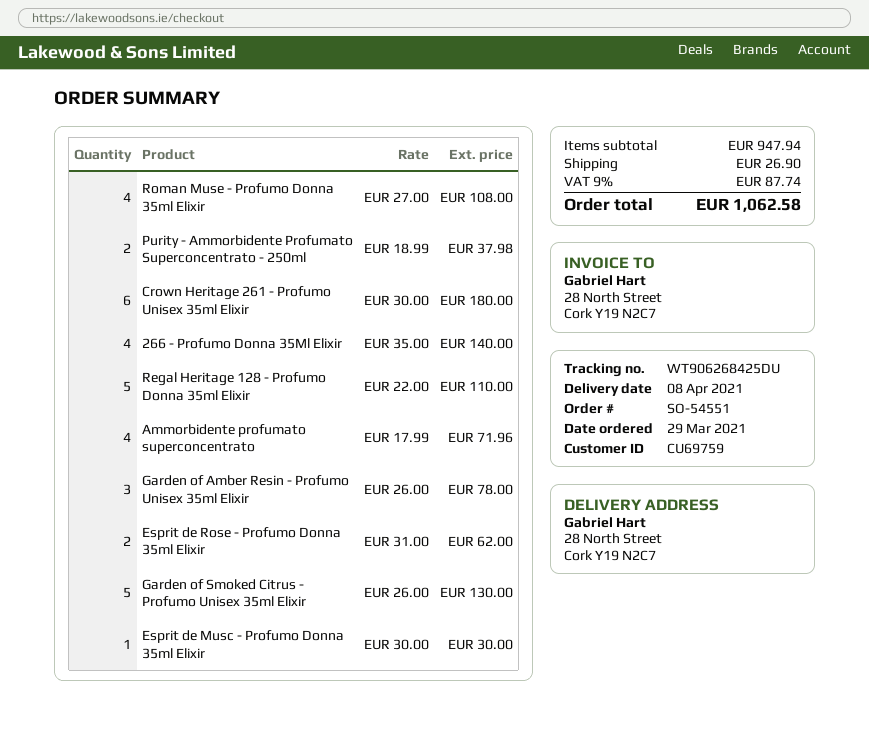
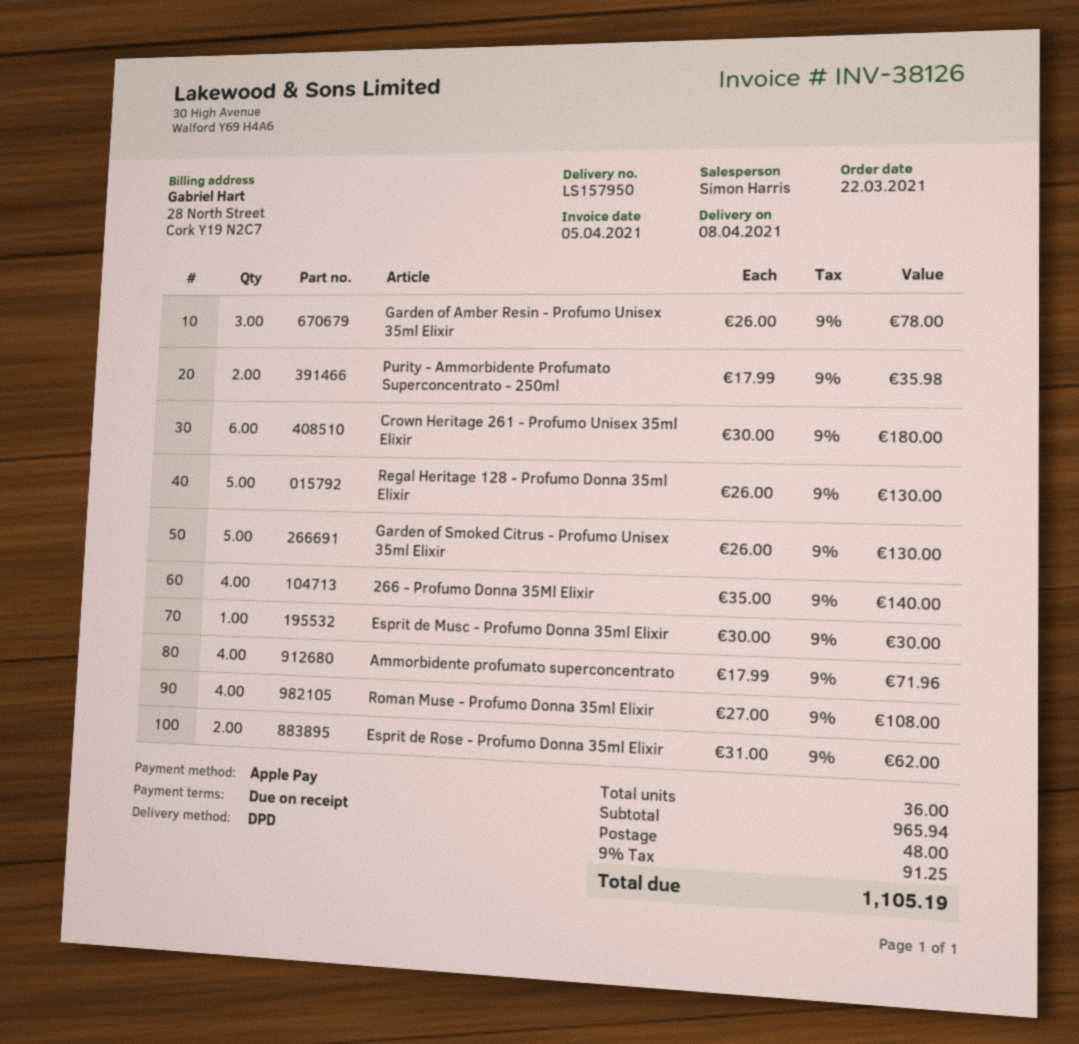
order date: 2021-03-29 -> 2021-03-22
Purity - Ammorbidente Profumato Superconcentrato - 250ml: 2 x 18.99 = 37.98 -> 2 x 17.99 = 35.98
Regal Heritage 128 - Profumo Donna 35ml Elixir: 5 x 22.00 = 110.00 -> 5 x 26.00 = 130.00
subtotal: 947.94 -> 965.94
shipping: 26.90 -> 48.00
tax: 9% = 87.74 -> 9% = 91.25
total: 1062.58 -> 1105.19

